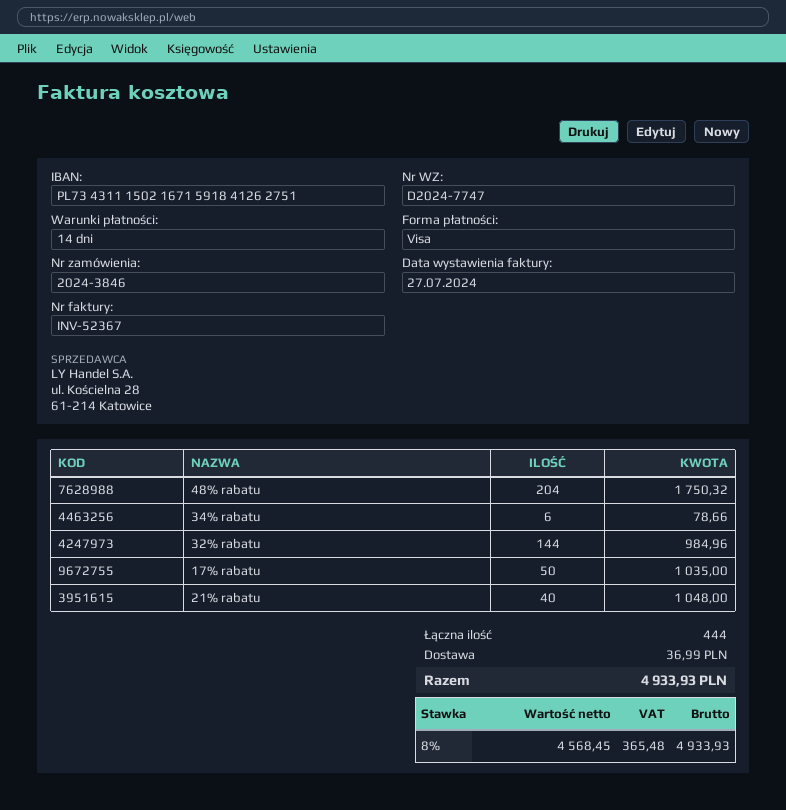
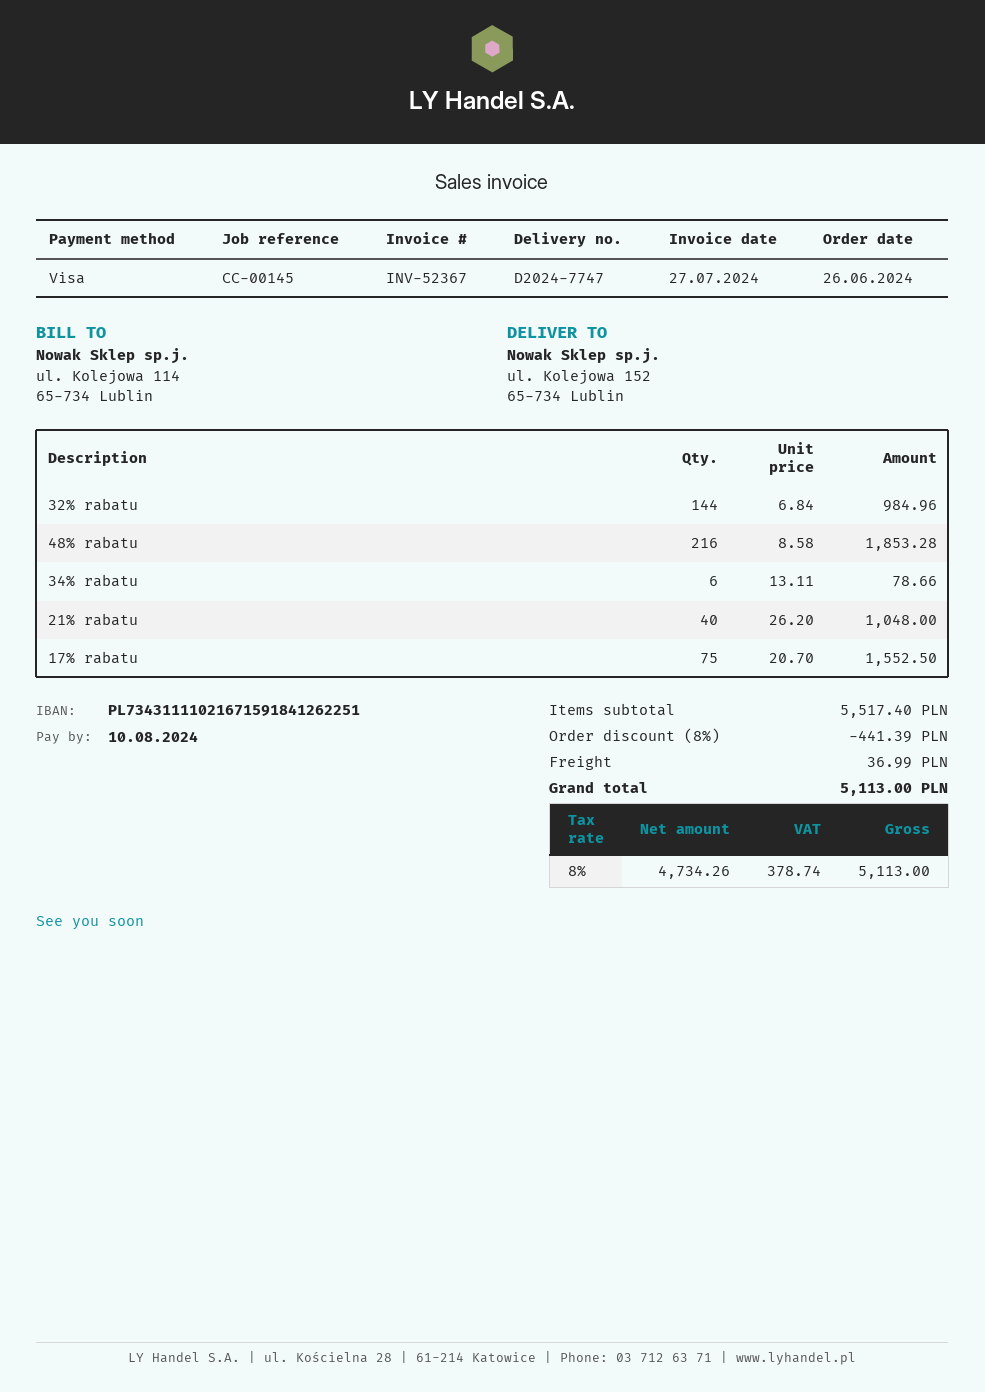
bank account: PL73431115021671591841262751 -> PL73431111021671591841262251
48% rabatu: 204 for 1750.32 -> 216 for 1853.28
17% rabatu: 50 for 1035.00 -> 75 for 1552.50
discount: none -> 8% = 441.39
net: 4568.45 -> 4734.26
tax: 8% = 365.48 -> 8% = 378.74
total: 4933.93 -> 5113.00

